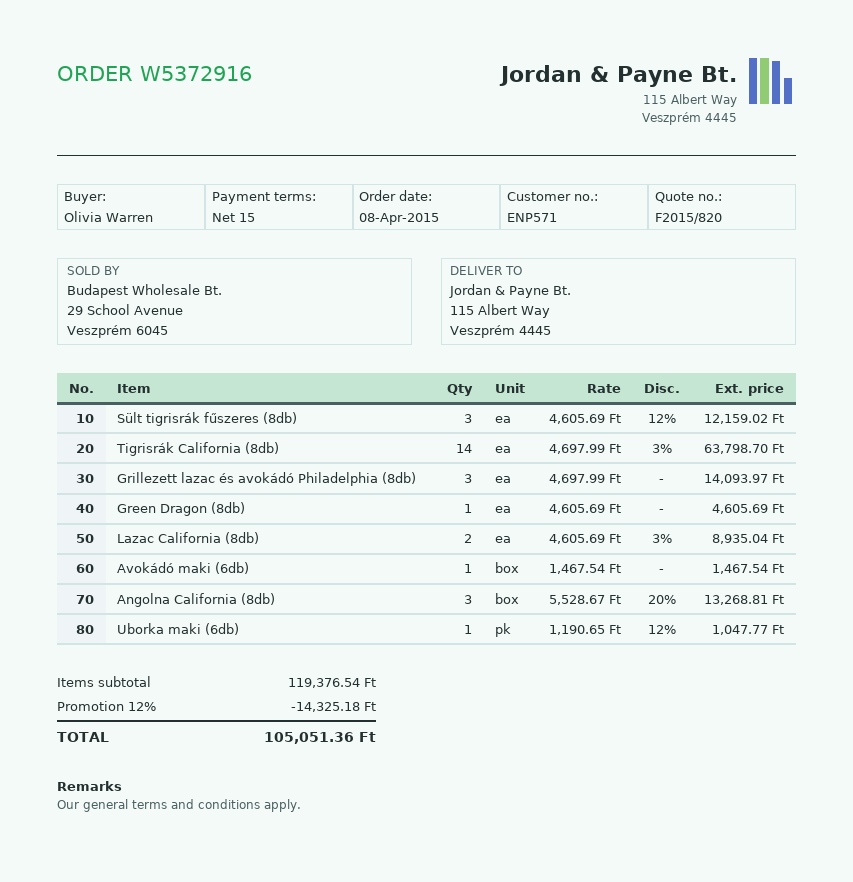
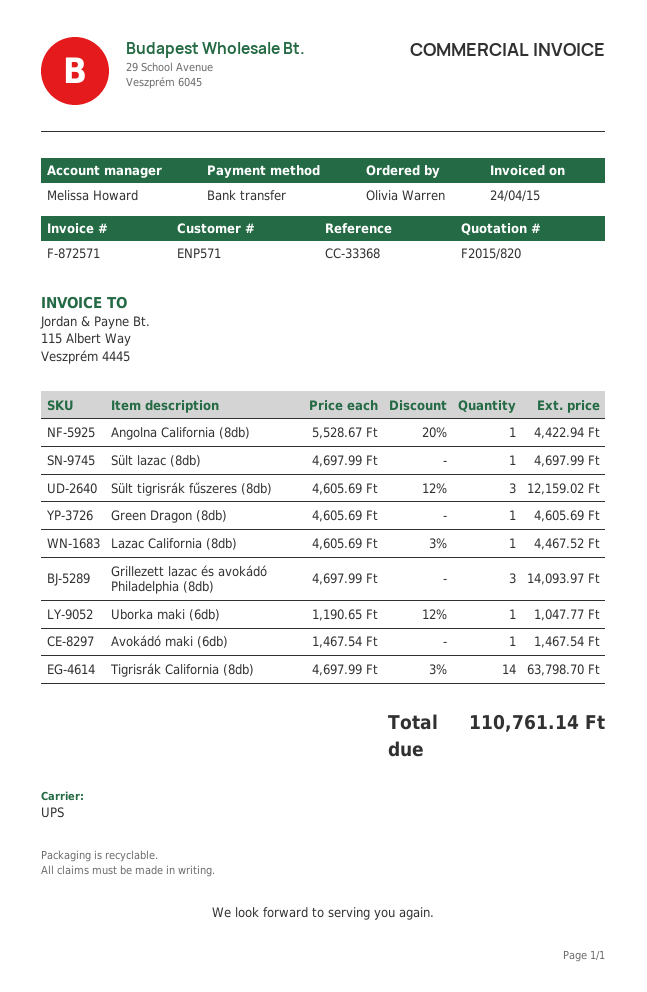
Lazac California (8db): 2 x 4605.69 - 3% = 8935.04 -> 1 x 4605.69 - 3% = 4467.52
Angolna California (8db): 3 x 5528.67 - 20% = 13268.81 -> 1 x 5528.67 - 20% = 4422.94
Sült lazac (8db): none -> 1 x 4697.99 = 4697.99
discount: 12% = 14325.18 -> none
total: 105051.36 -> 110761.14

